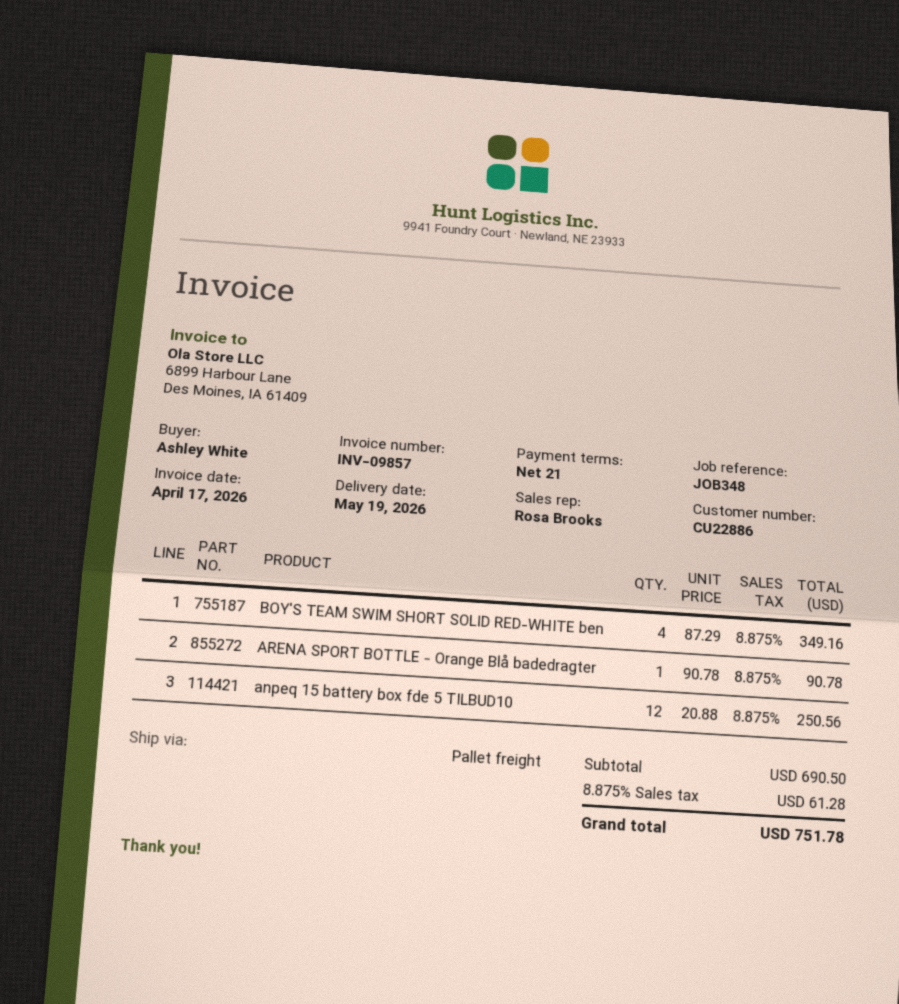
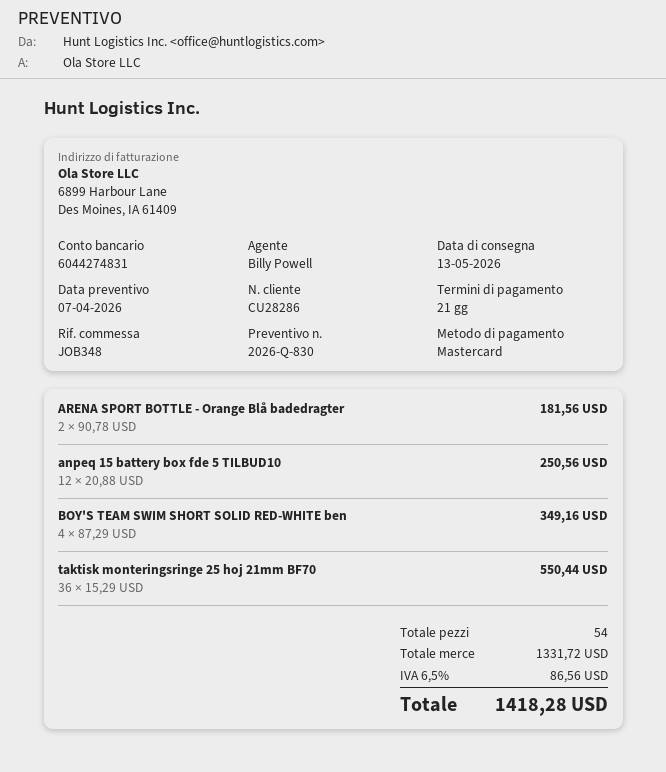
delivery date: 2026-05-19 -> 2026-05-13
customer number: CU22886 -> CU28286
sales rep: Rosa Brooks -> Billy Powell
ARENA SPORT BOTTLE - Orange Blå badedragter: 1 x 90.78 = 90.78 -> 2 x 90.78 = 181.56
taktisk monteringsringe 25 hoj 21mm BF70: none -> 36 x 15.29 = 550.44
subtotal: 690.50 -> 1331.72
tax: 8.875% = 61.28 -> 6.5% = 86.56
total: 751.78 -> 1418.28

